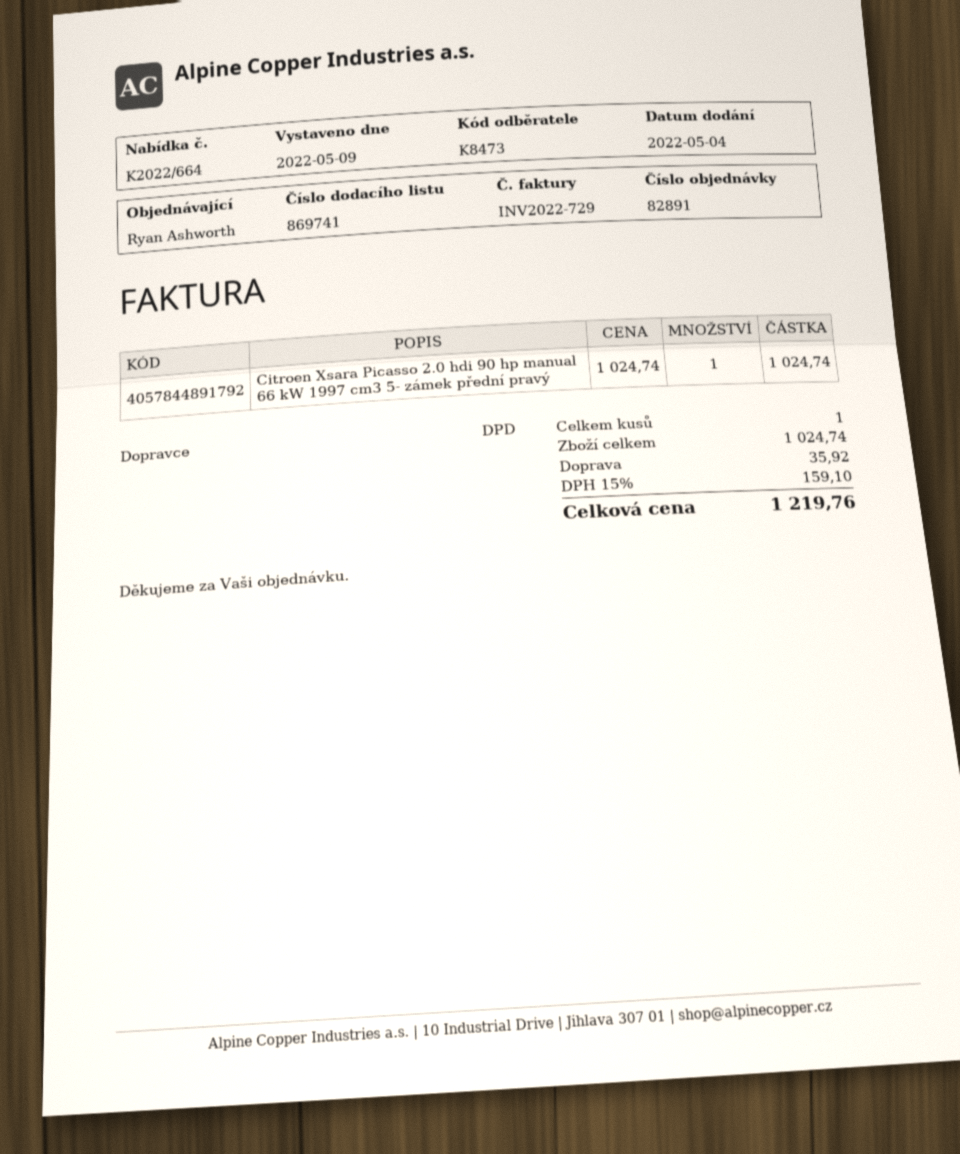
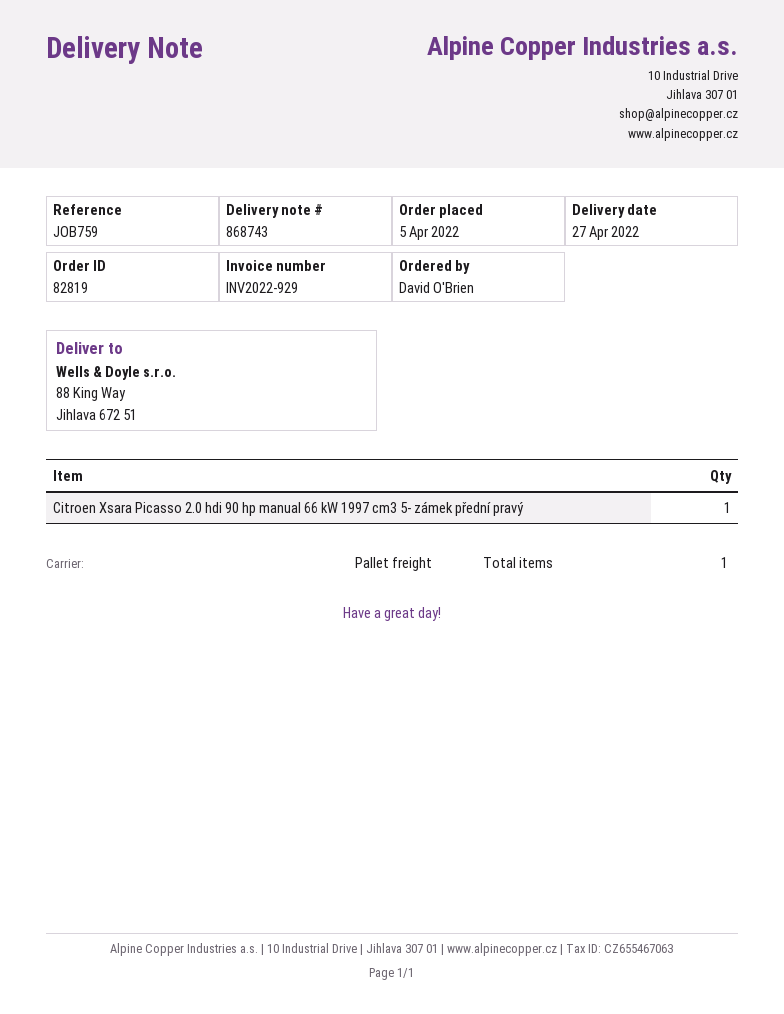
order number: 82891 -> 82819
delivery note number: 869741 -> 868743
delivery date: 2022-05-04 -> 2022-04-27
invoice number: INV2022-729 -> INV2022-929
ordered by: Ryan Ashworth -> David O'Brien
shipping method: DPD -> pallet freight

